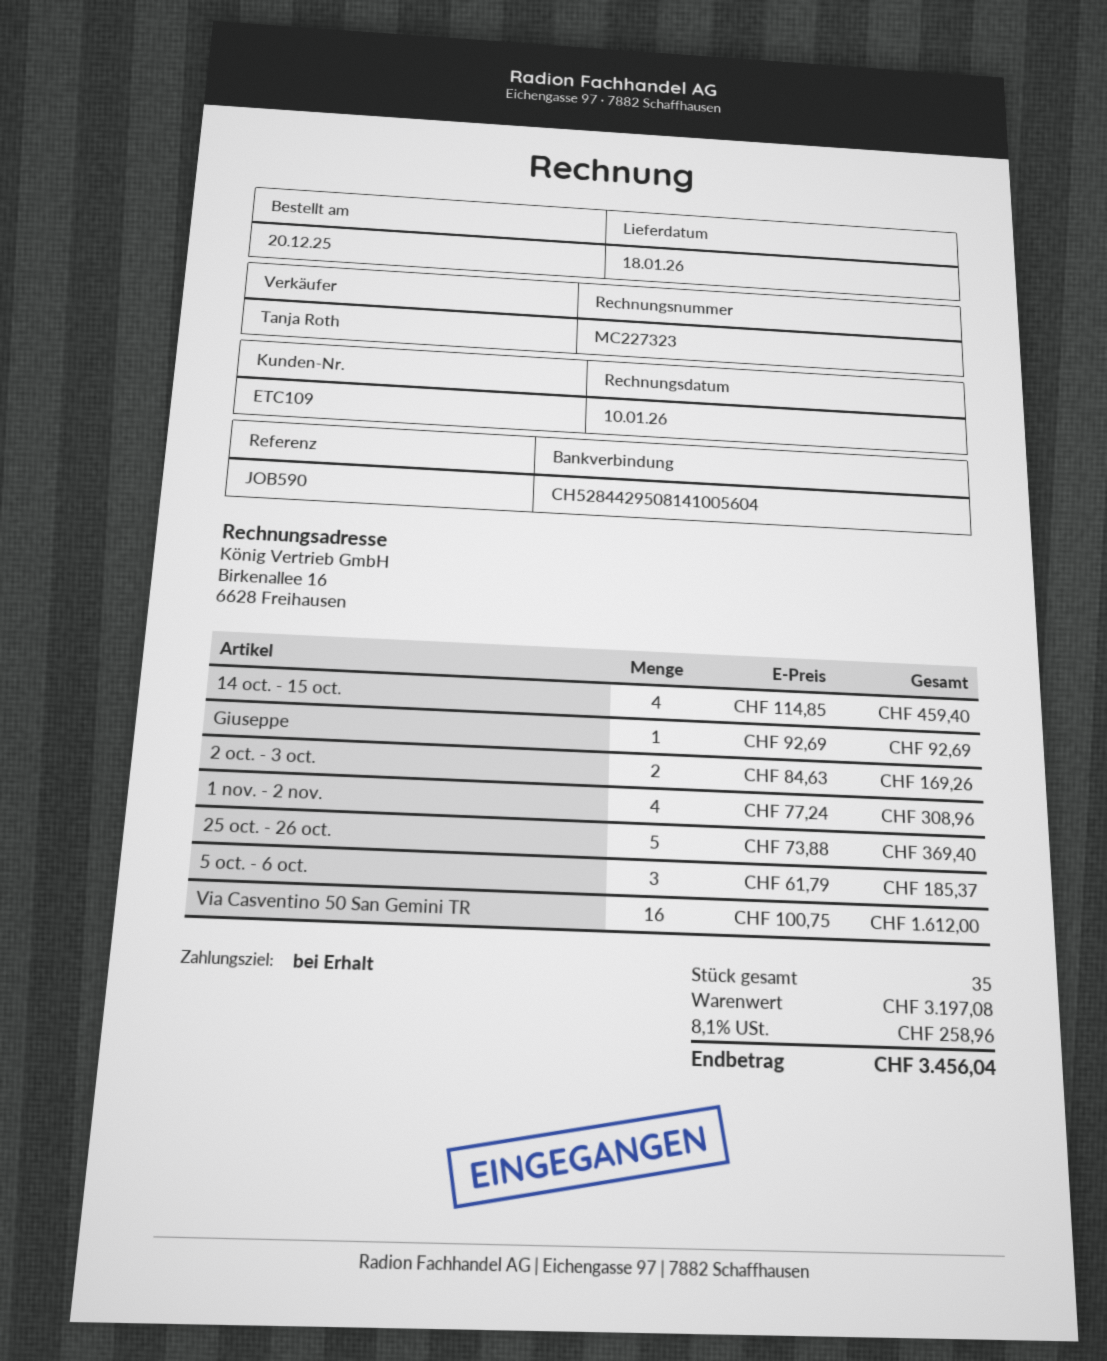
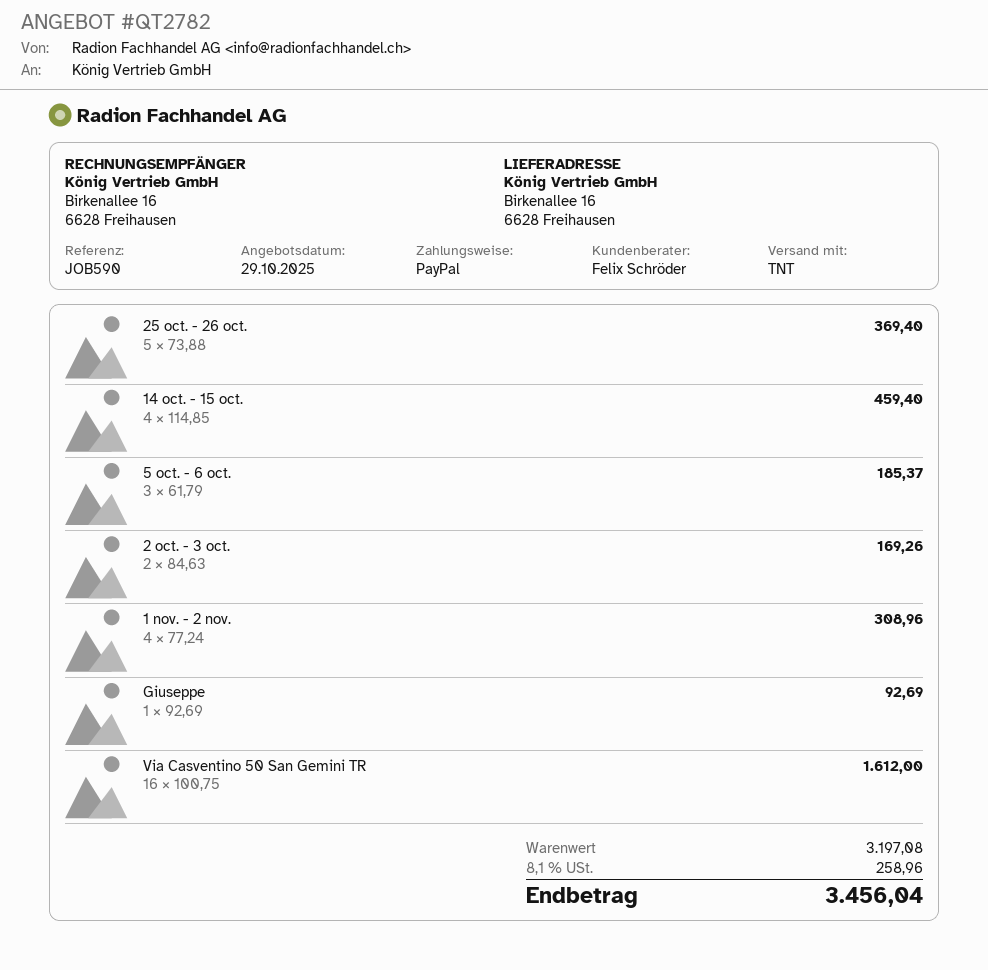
sales rep: Tanja Roth -> Felix Schröder

